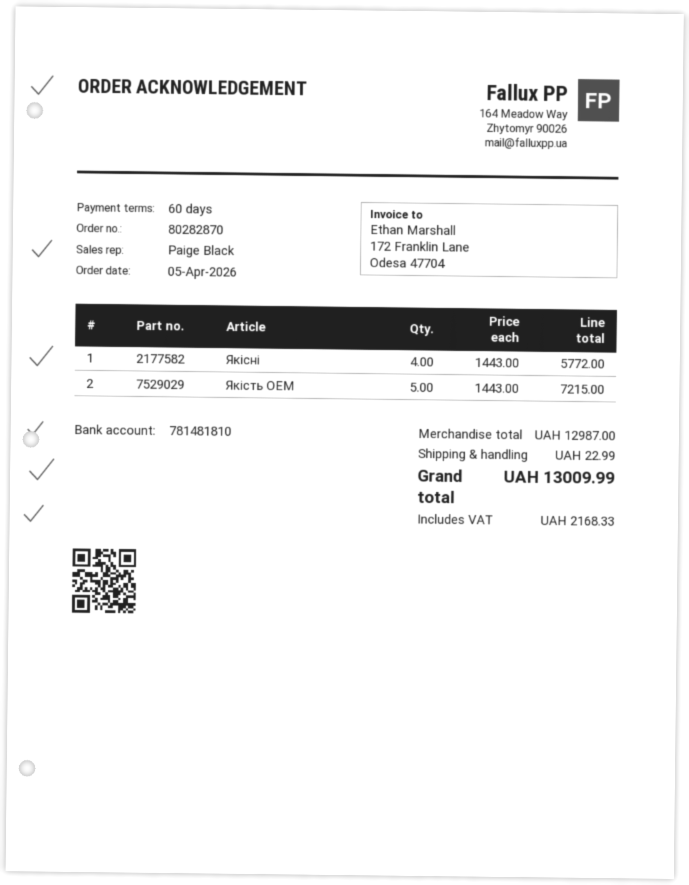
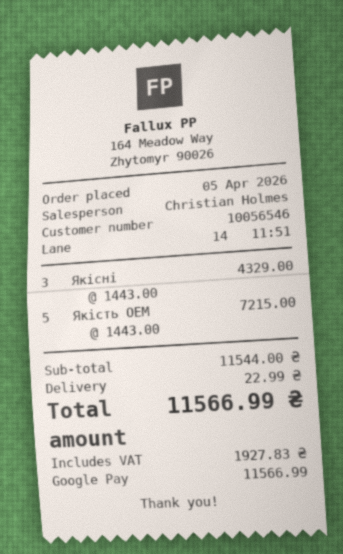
sales rep: Paige Black -> Christian Holmes
Якісні: 4 x 1443.00 = 5772.00 -> 3 x 1443.00 = 4329.00
subtotal: 12987.00 -> 11544.00
tax: 2168.33 -> 1927.83
total: 13009.99 -> 11566.99

